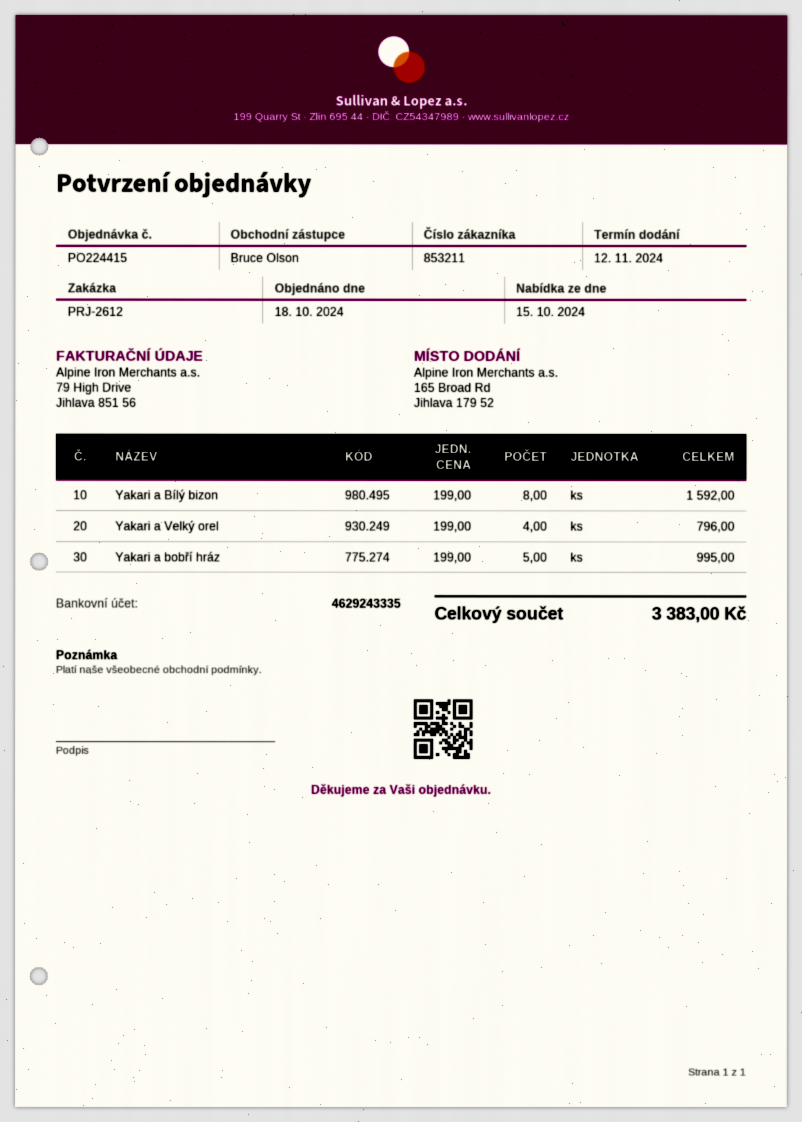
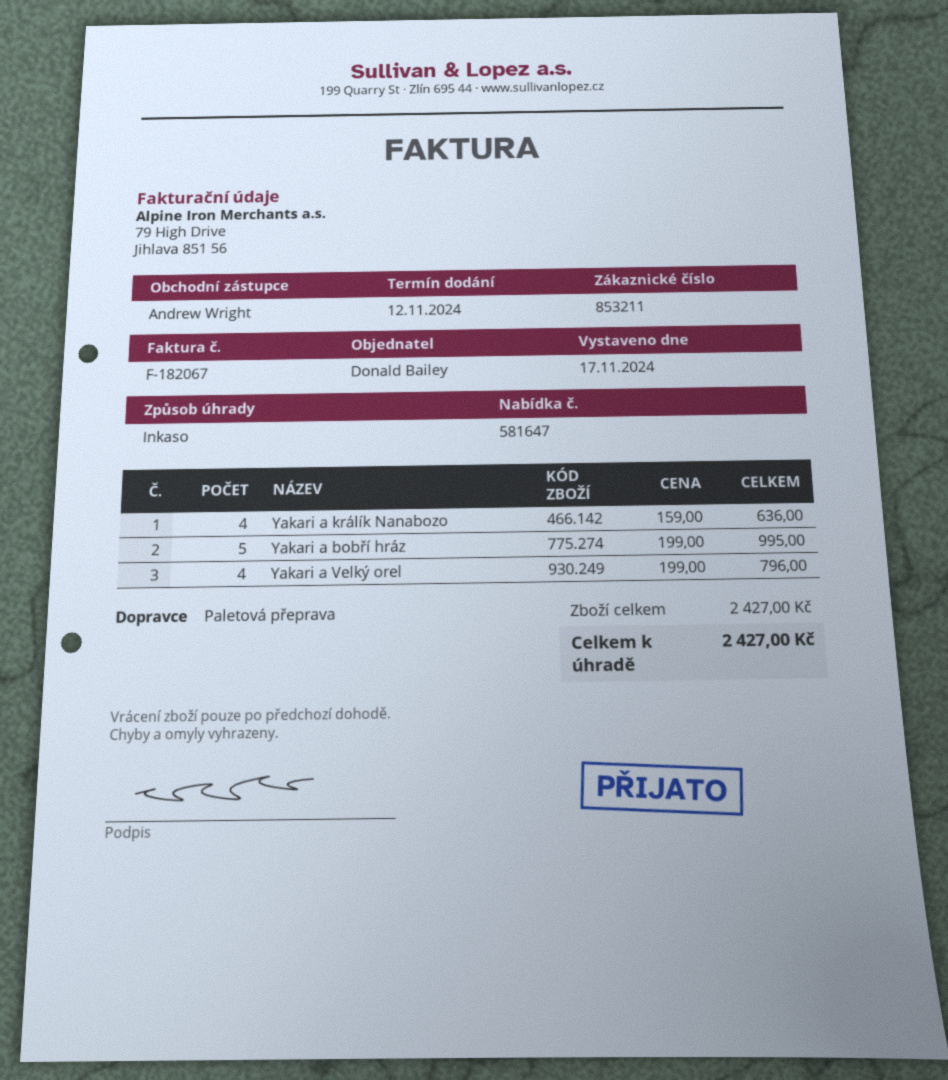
sales rep: Bruce Olson -> Andrew Wright
Yakari a Bílý bizon: 8 x 199.00 = 1592.00 -> none
Yakari a králík Nanabozo: none -> 4 x 159.00 = 636.00
total: 3383.00 -> 2427.00

